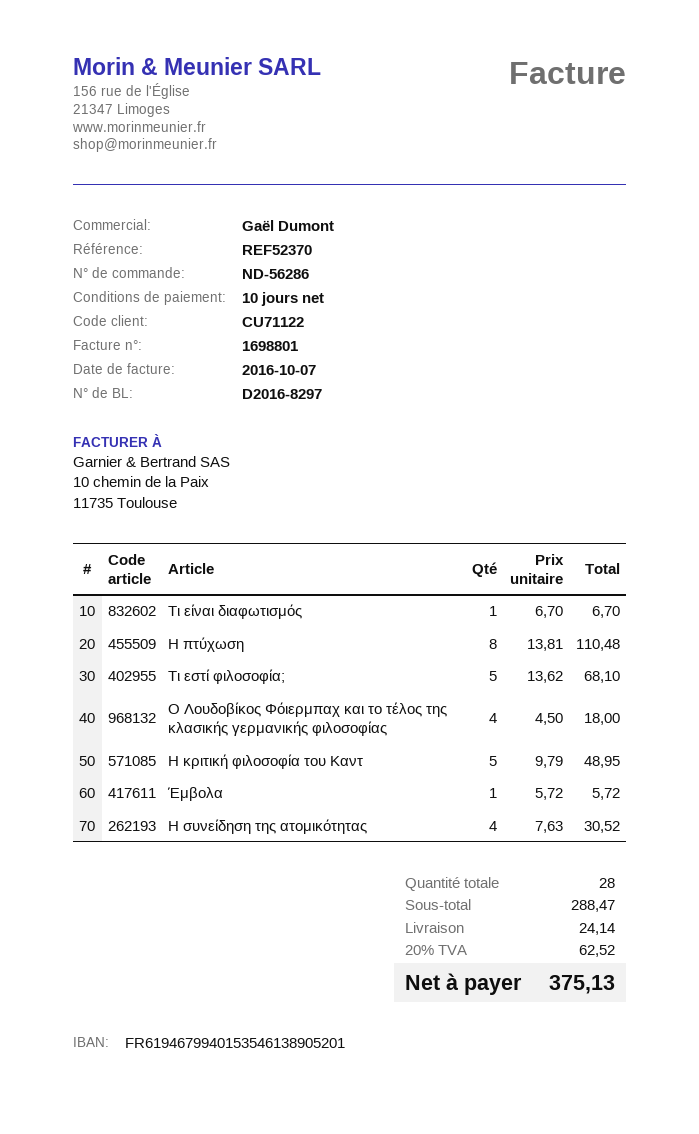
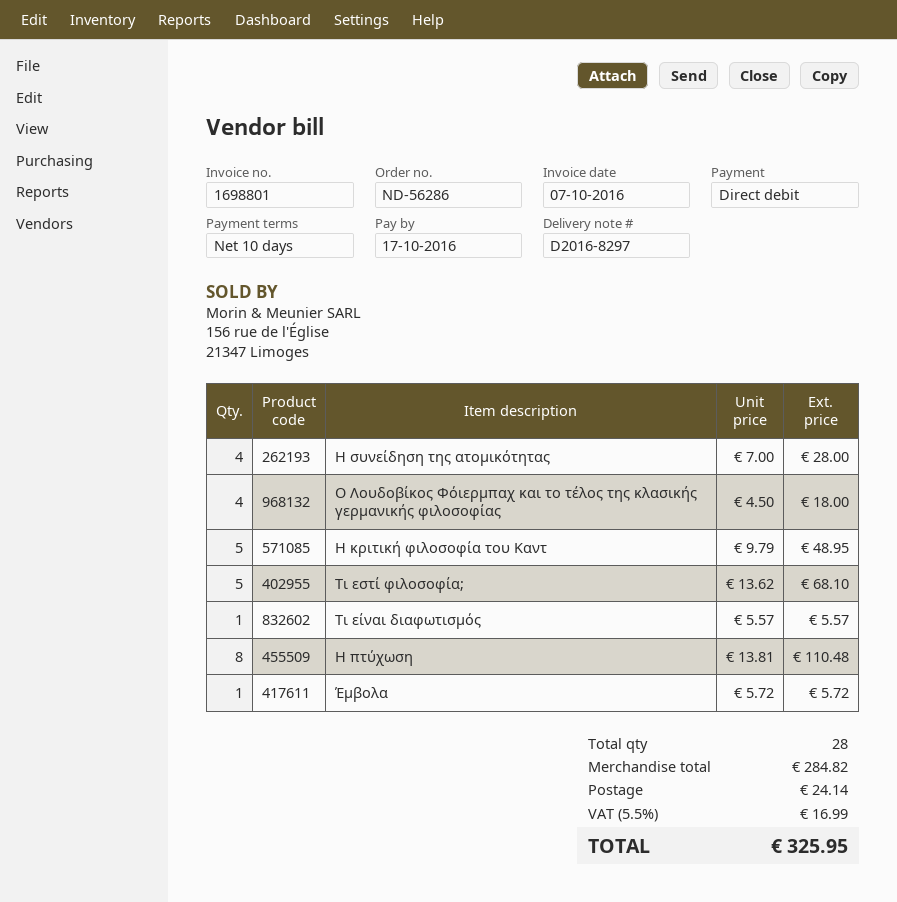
Τι είναι διαφωτισμός: 1 x 6.70 = 6.70 -> 1 x 5.57 = 5.57
Η συνείδηση της ατομικότητας: 4 x 7.63 = 30.52 -> 4 x 7.00 = 28.00
subtotal: 288.47 -> 284.82
tax: 20% = 62.52 -> 5.5% = 16.99
total: 375.13 -> 325.95

